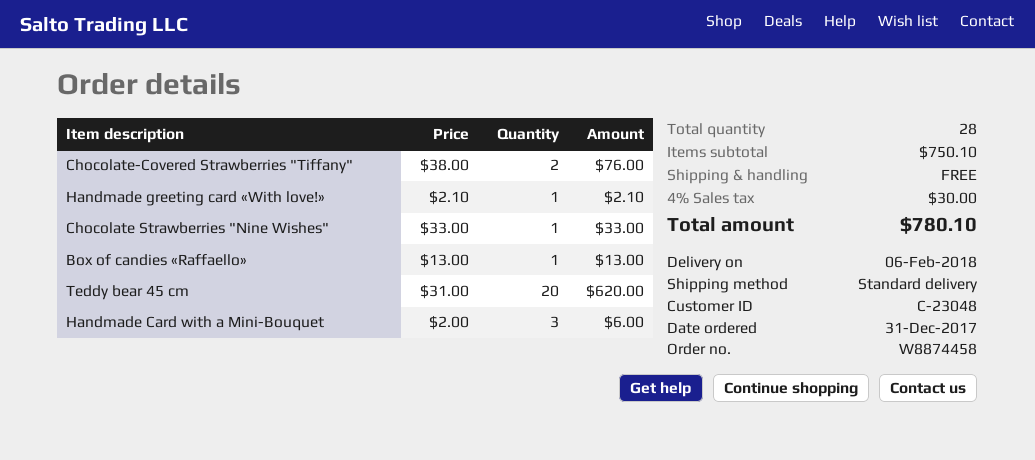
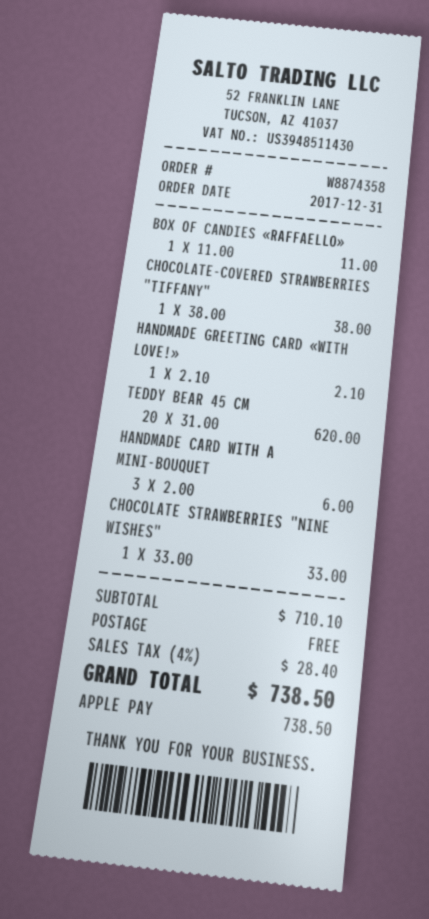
order number: W8874458 -> W8874358
Chocolate-Covered Strawberries "Tiffany": 2 x 38.00 = 76.00 -> 1 x 38.00 = 38.00
Box of candies «Raffaello»: 1 x 13.00 = 13.00 -> 1 x 11.00 = 11.00
subtotal: 750.10 -> 710.10
tax: 4% = 30.00 -> 4% = 28.40
total: 780.10 -> 738.50

